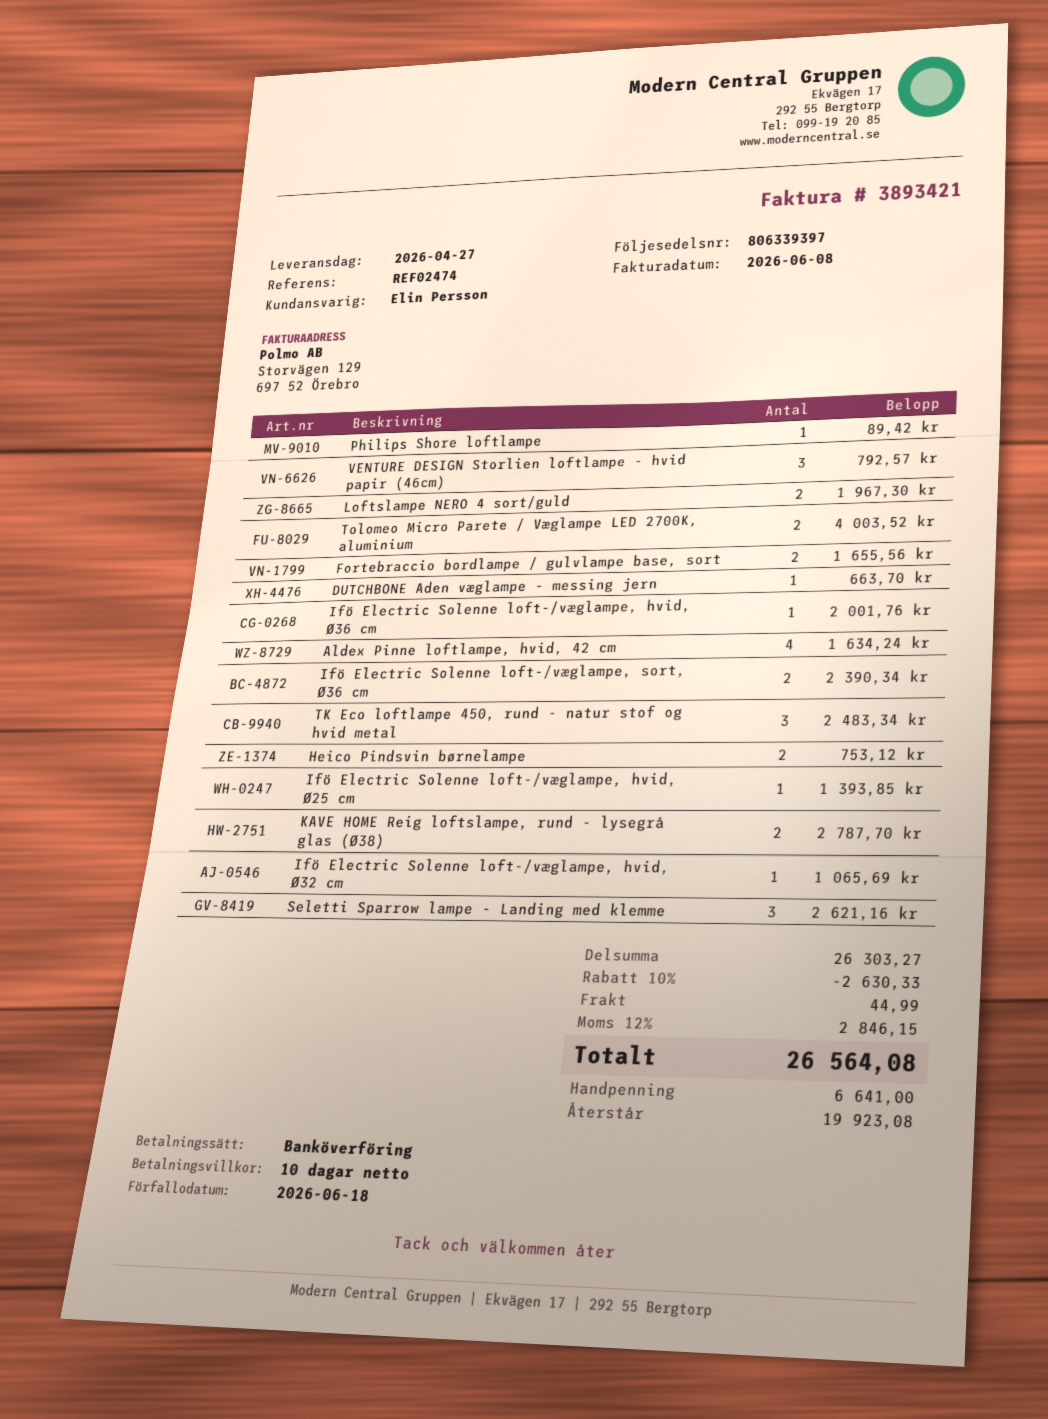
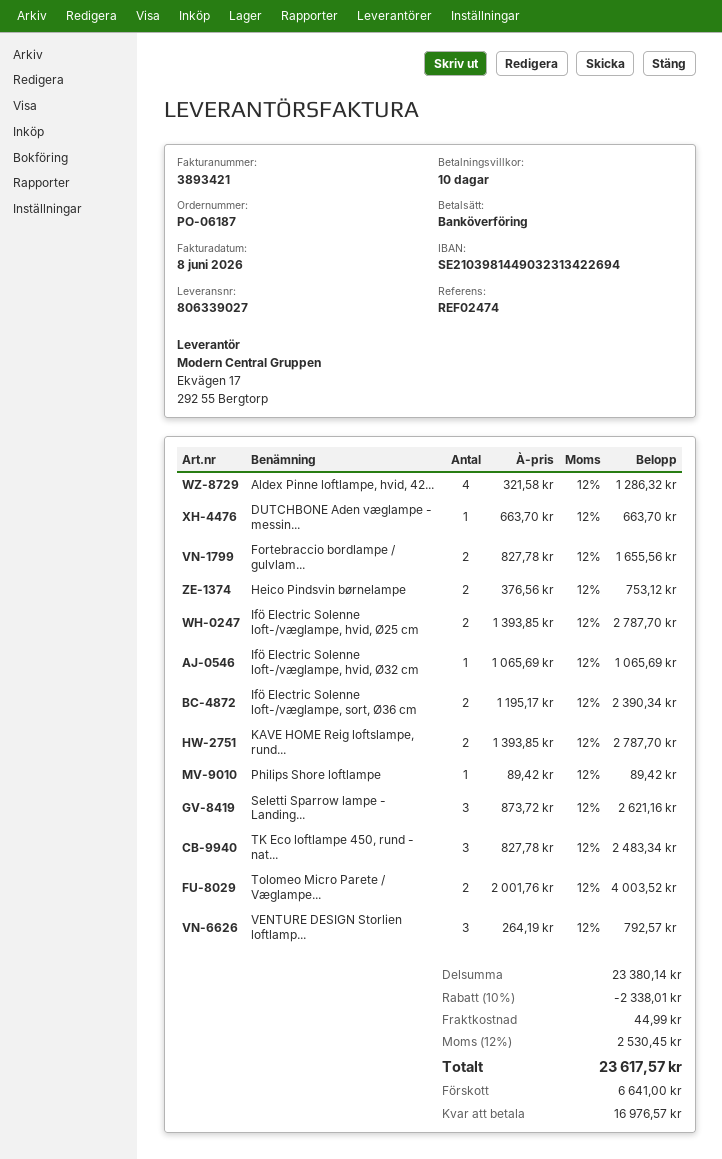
delivery note number: 806339397 -> 806339027
Loftslampe NERO 4 sort/guld: 2 for 1967.30 -> none
Ifö Electric Solenne loft-/væglampe, hvid, Ø36 cm: 1 for 2001.76 -> none
Aldex Pinne loftlampe, hvid, 42 cm: 4 for 1634.24 -> 4 for 1286.32
Ifö Electric Solenne loft-/væglampe, hvid, Ø25 cm: 1 for 1393.85 -> 2 for 2787.70
subtotal: 26303.27 -> 23380.14
discount: 10% = 2630.33 -> 10% = 2338.01
tax: 12% = 2846.15 -> 12% = 2530.45
total: 26564.08 -> 23617.57
balance: 19923.08 -> 16976.57

